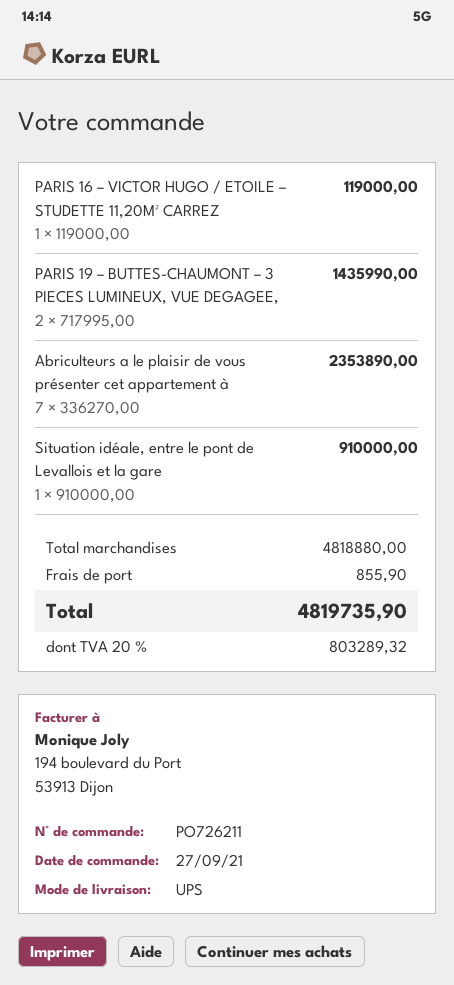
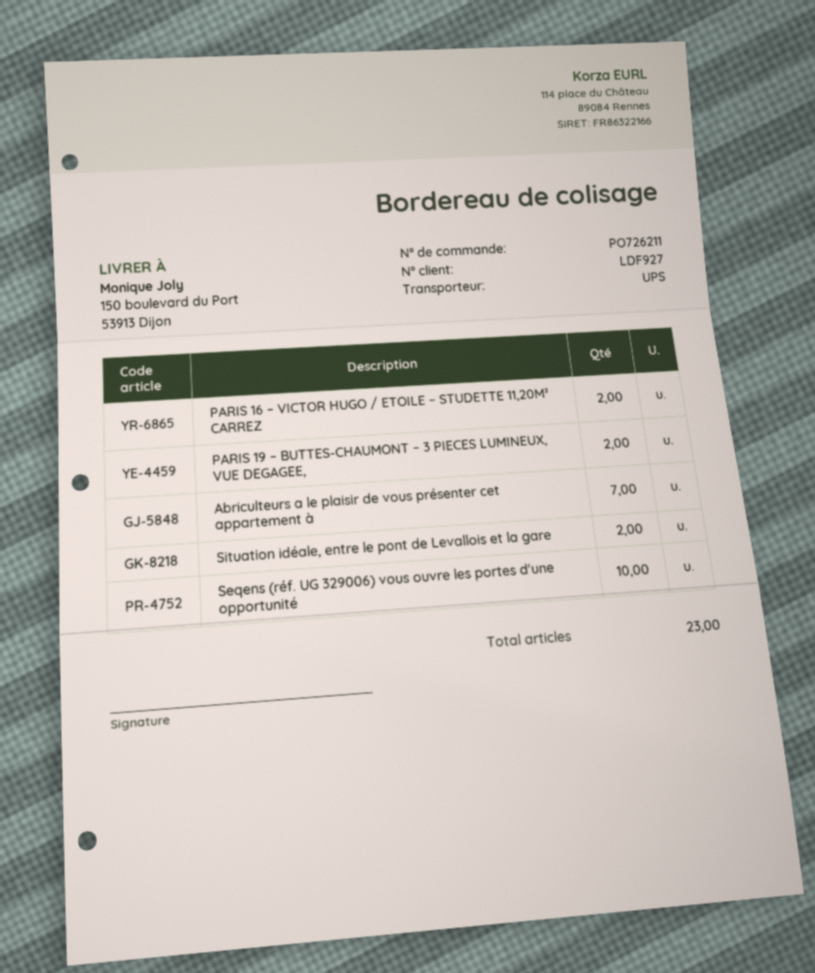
PARIS 16 – VICTOR HUGO / ETOILE – STUDETTE 11,20M² CARREZ: 1 -> 2
Situation idéale, entre le pont de Levallois et la gare: 1 -> 2
Seqens (réf. UG 329006) vous ouvre les portes d'une opportunité: none -> 10

